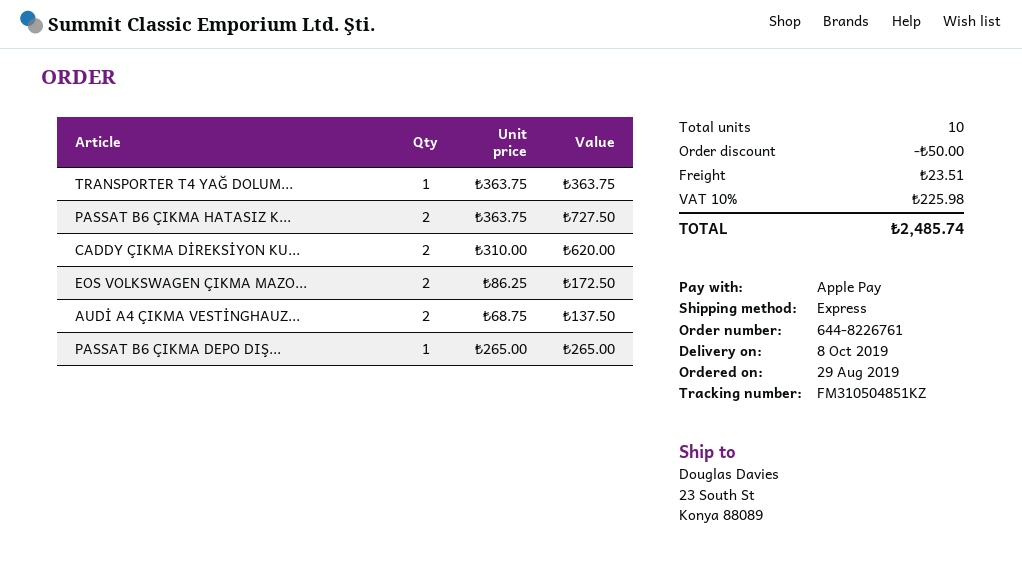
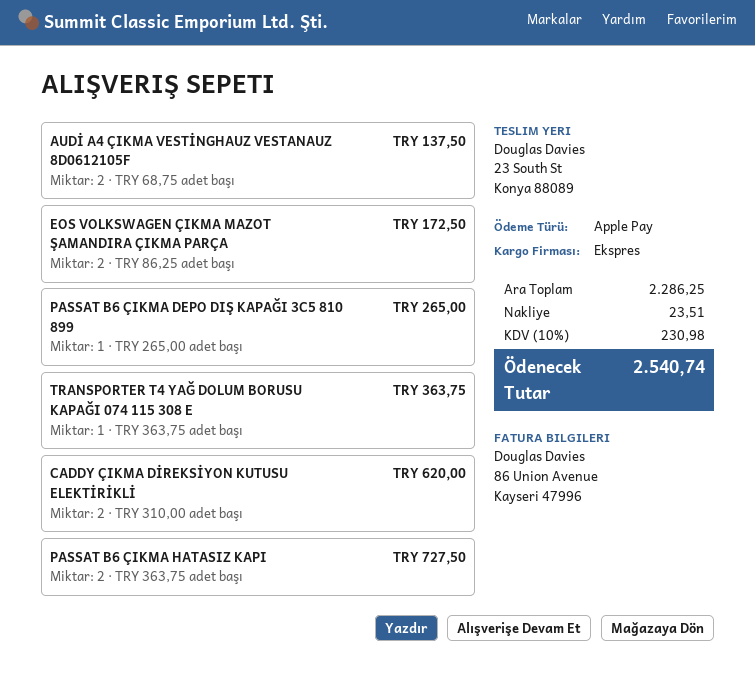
discount: 50.00 -> none
tax: 10% = 225.98 -> 10% = 230.98
total: 2485.74 -> 2540.74

